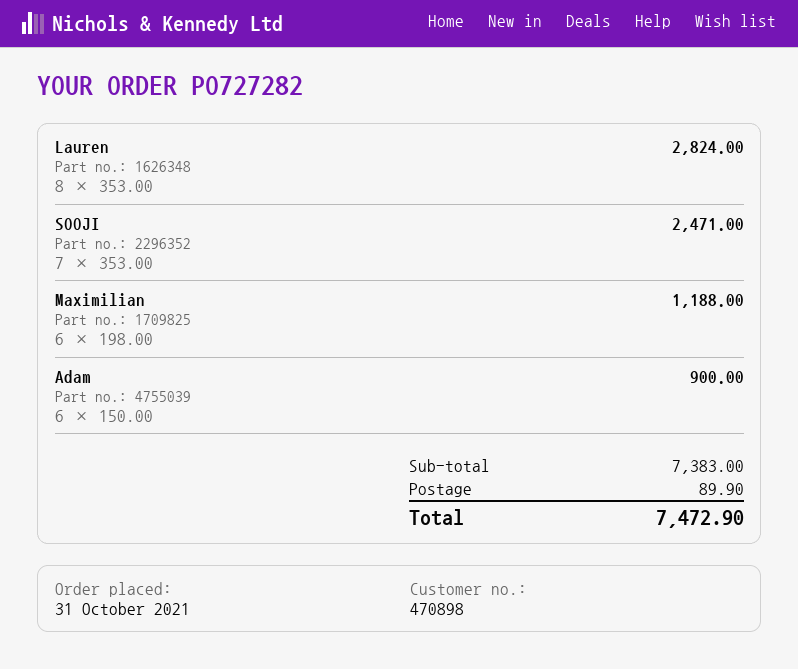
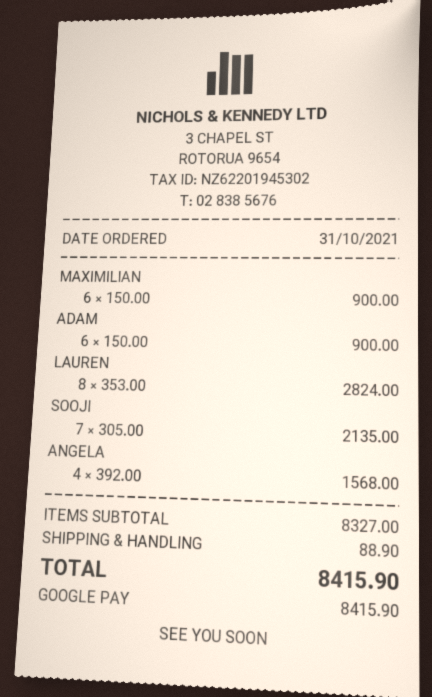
SOOJI: 7 x 353.00 = 2471.00 -> 7 x 305.00 = 2135.00
Maximilian: 6 x 198.00 = 1188.00 -> 6 x 150.00 = 900.00
ANGELA: none -> 4 x 392.00 = 1568.00
subtotal: 7383.00 -> 8327.00
shipping: 89.90 -> 88.90
total: 7472.90 -> 8415.90

